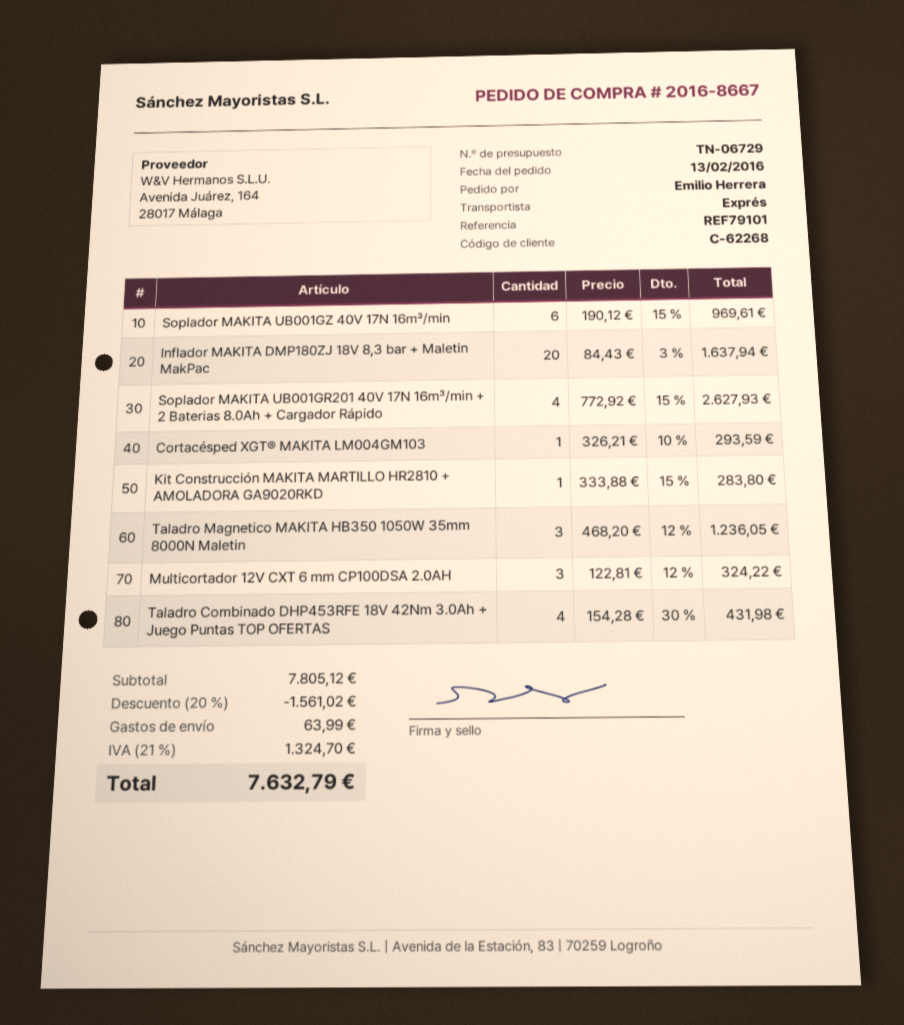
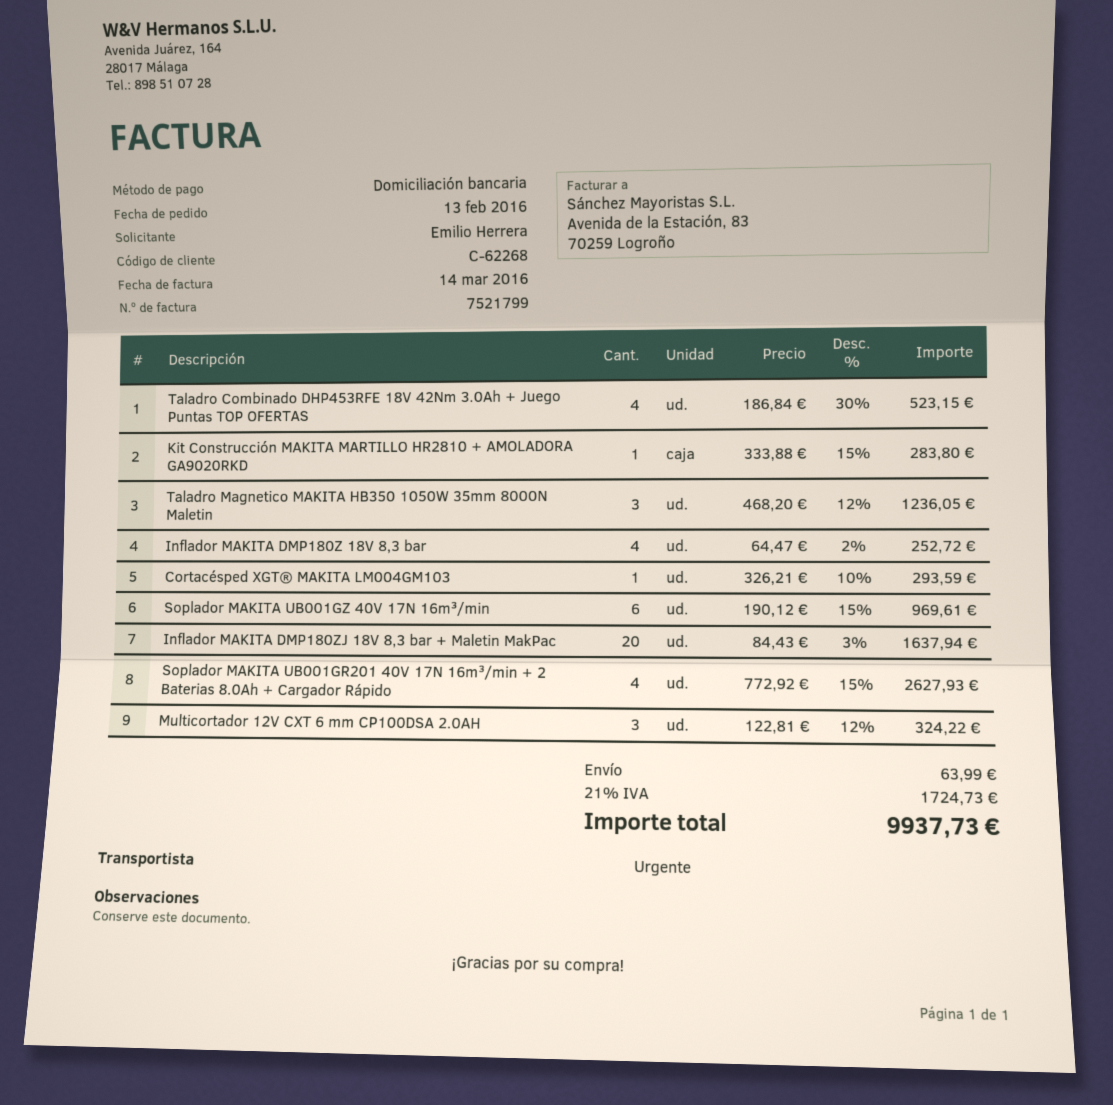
Taladro Combinado DHP453RFE 18V 42Nm 3.0Ah + Juego Puntas TOP OFERTAS: 4 x 154.28 - 30% = 431.98 -> 4 x 186.84 - 30% = 523.15
Inflador MAKITA DMP180Z 18V 8,3 bar: none -> 4 x 64.47 - 2% = 252.72
discount: 20% = 1561.02 -> none
tax: 21% = 1324.70 -> 21% = 1724.73
total: 7632.79 -> 9937.73

